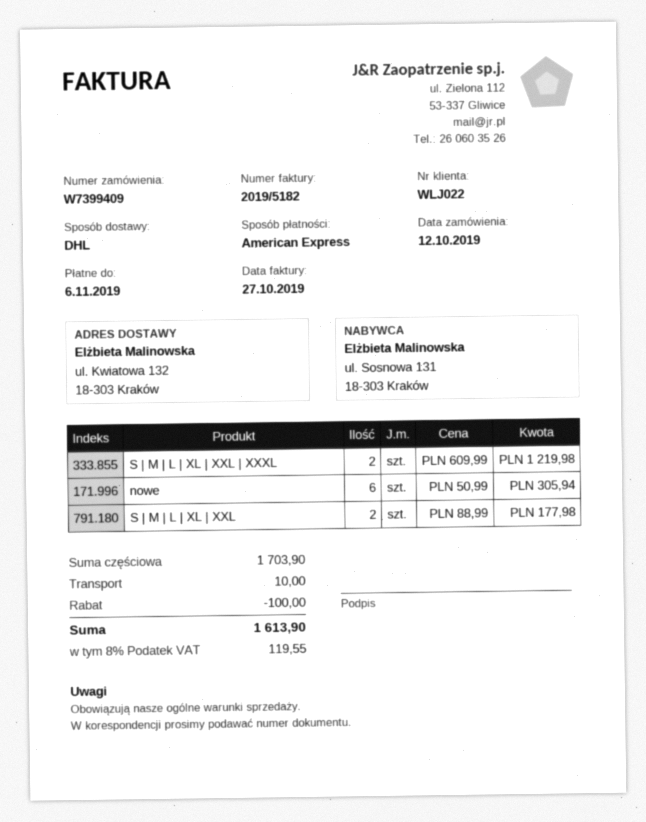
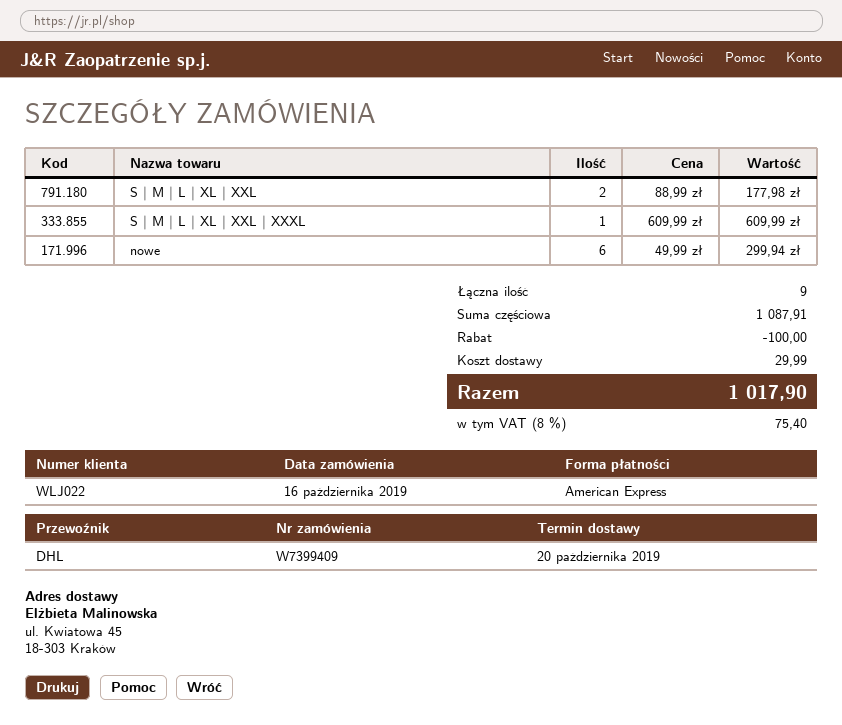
order date: 2019-10-12 -> 2019-10-16
ship to: ul. Kwiatowa 132, 18-303 Kraków -> ul. Kwiatowa 45, 18-303 Kraków
S | M | L | XL | XXL | XXXL: 2 x 609.99 = 1219.98 -> 1 x 609.99 = 609.99
nowe: 6 x 50.99 = 305.94 -> 6 x 49.99 = 299.94
subtotal: 1703.90 -> 1087.91
shipping: 10.00 -> 29.99
tax: 8% = 119.55 -> 8% = 75.40
total: 1613.90 -> 1017.90

